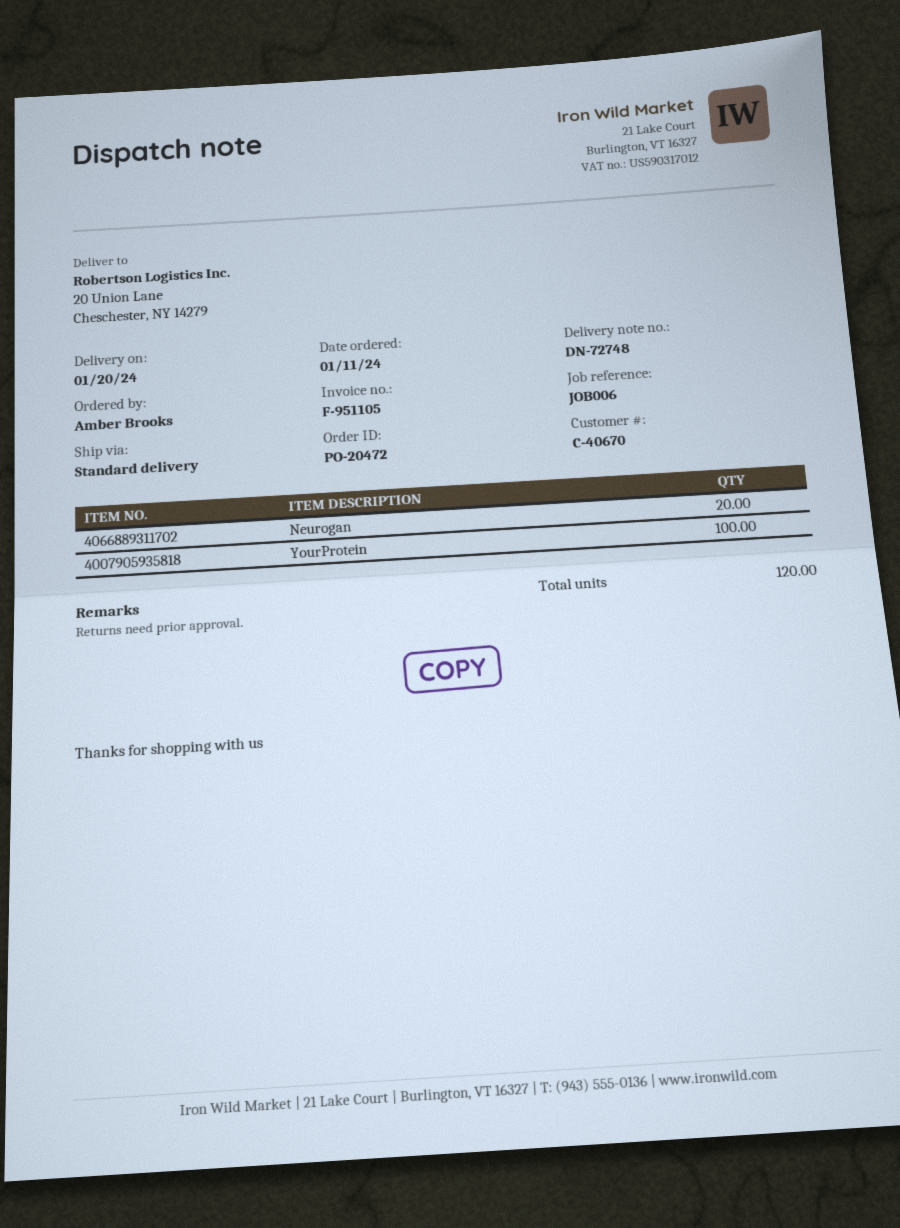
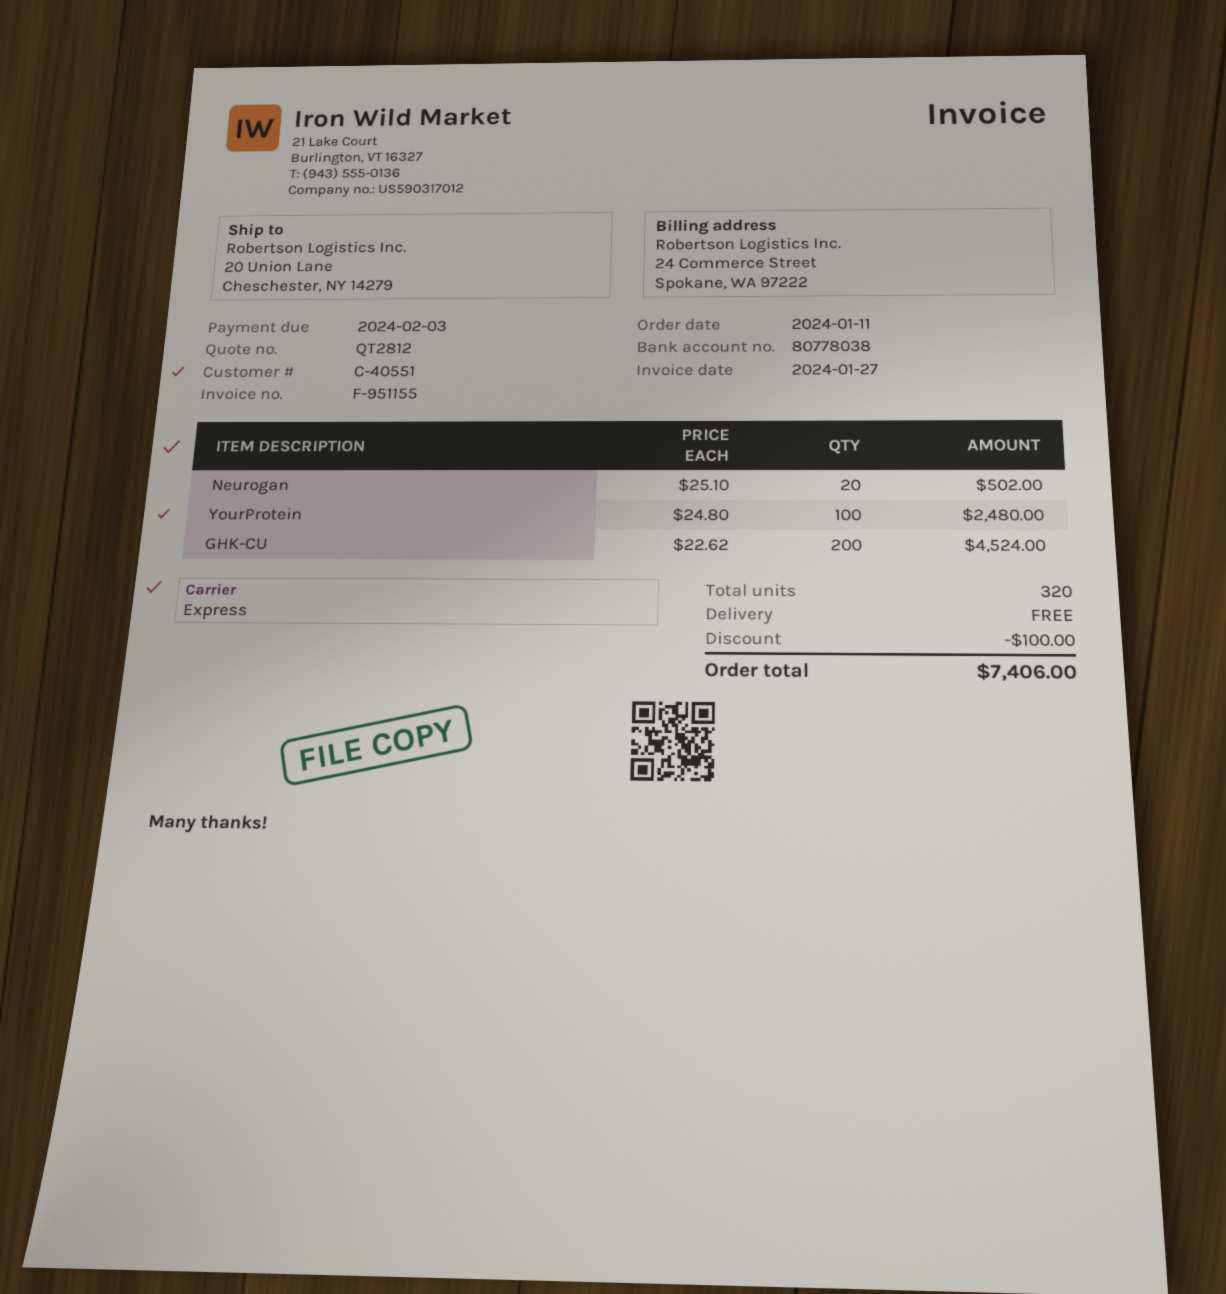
invoice number: F-951105 -> F-951155
customer number: C-40670 -> C-40551
shipping method: standard -> express
GHK-CU: none -> 200
total quantity: 120 -> 320

